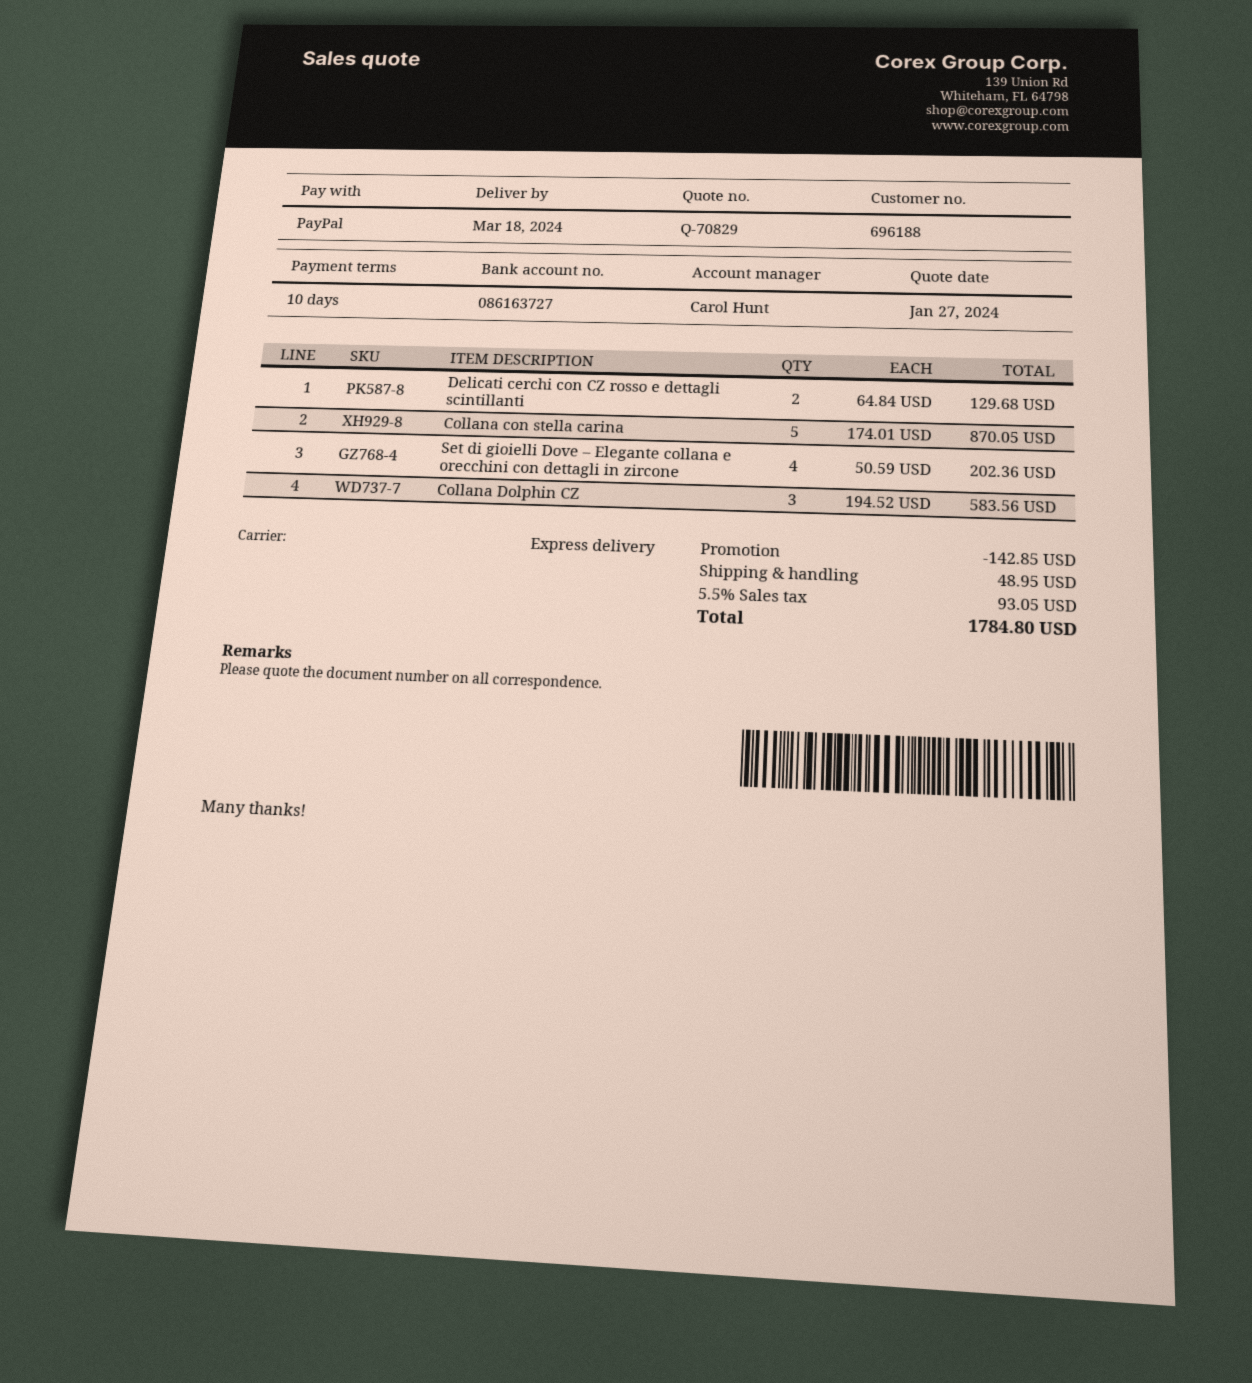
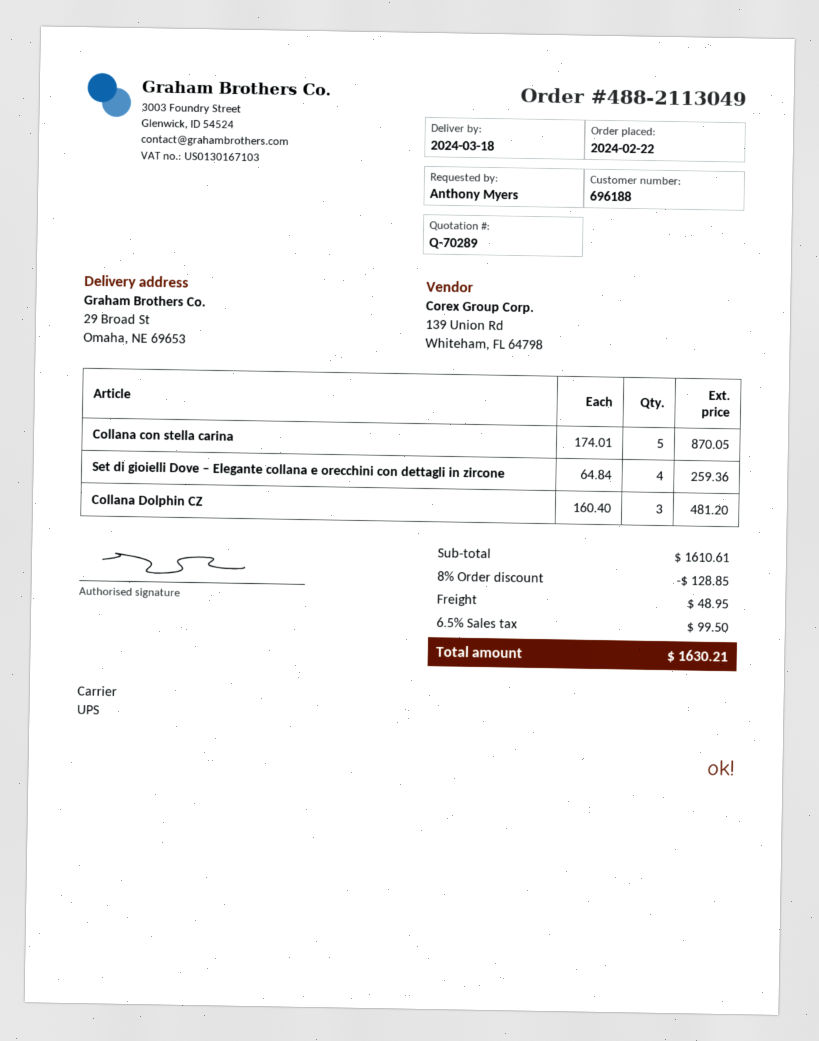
quote number: Q-70829 -> Q-70289
shipping method: express -> UPS
Delicati cerchi con CZ rosso e dettagli scintillanti: 2 x 64.84 = 129.68 -> none
Set di gioielli Dove – Elegante collana e orecchini con dettagli in zircone: 4 x 50.59 = 202.36 -> 4 x 64.84 = 259.36
Collana Dolphin CZ: 3 x 194.52 = 583.56 -> 3 x 160.40 = 481.20
discount: 142.85 -> 128.85
tax: 5.5% = 93.05 -> 6.5% = 99.50
total: 1784.80 -> 1630.21

